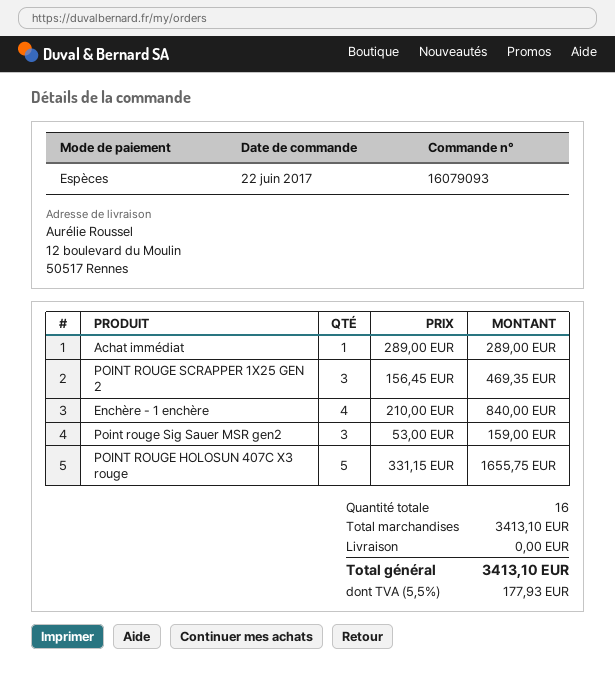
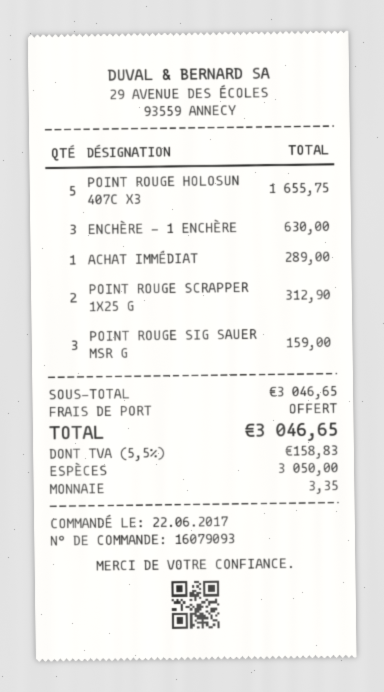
POINT ROUGE SCRAPPER 1X25 GEN 2: 3 for 469.35 -> 2 for 312.90
Enchère - 1 enchère: 4 for 840.00 -> 3 for 630.00
subtotal: 3413.10 -> 3046.65
tax: 5.5% = 177.93 -> 5.5% = 158.83
total: 3413.10 -> 3046.65

